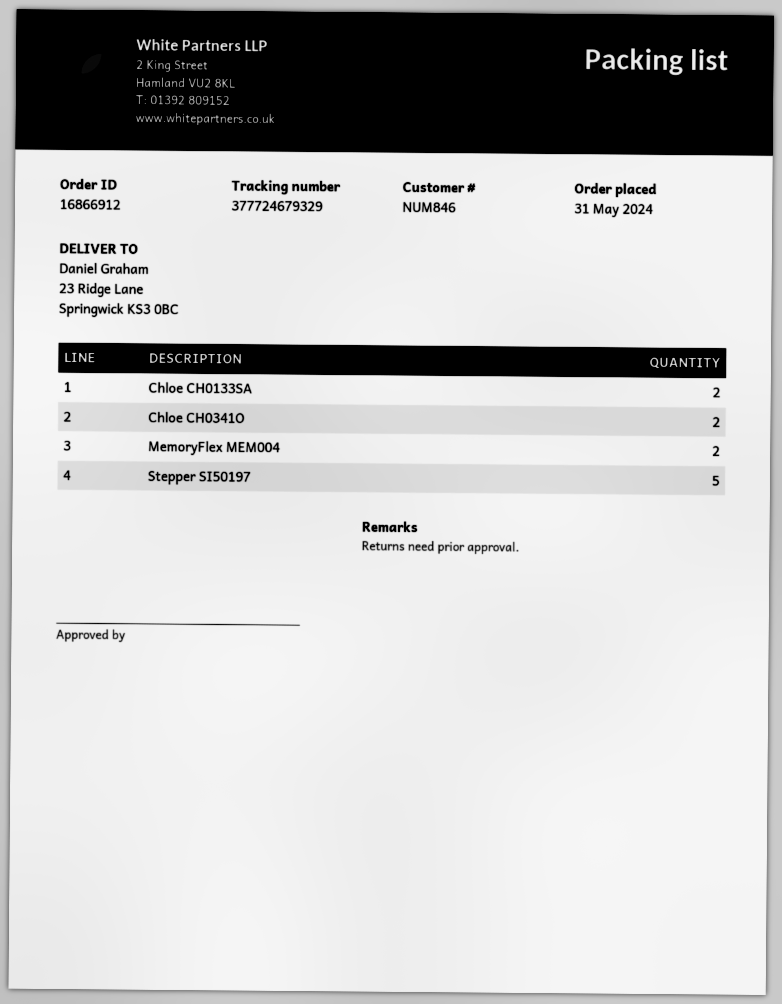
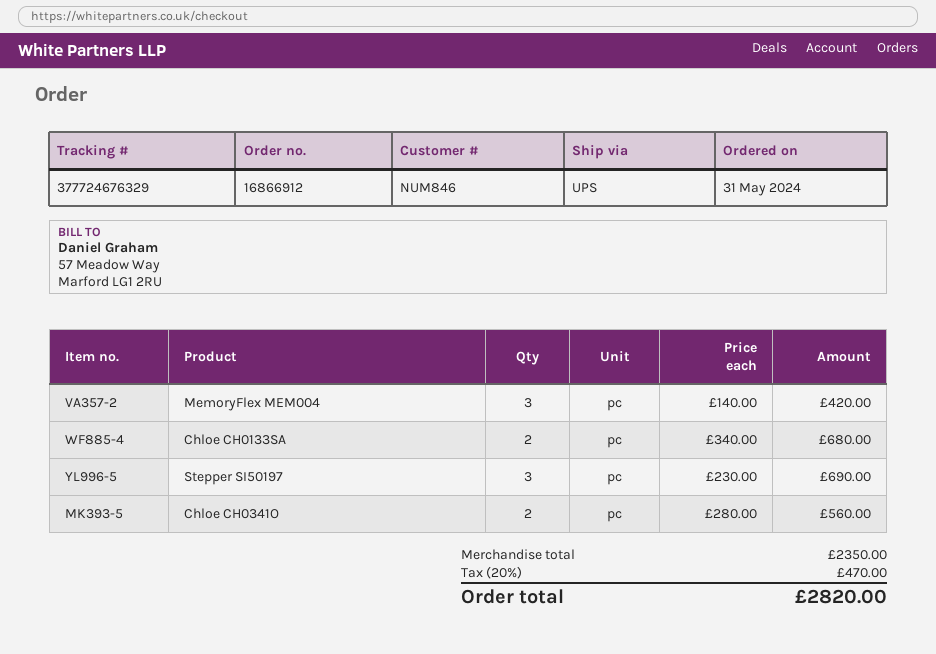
tracking number: 377724679329 -> 377724676329
MemoryFlex MEM004: 2 -> 3
Stepper SI50197: 5 -> 3

